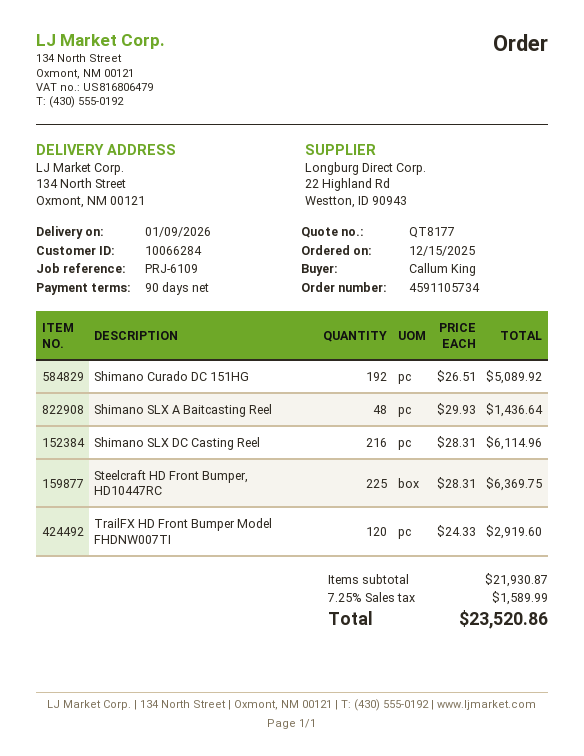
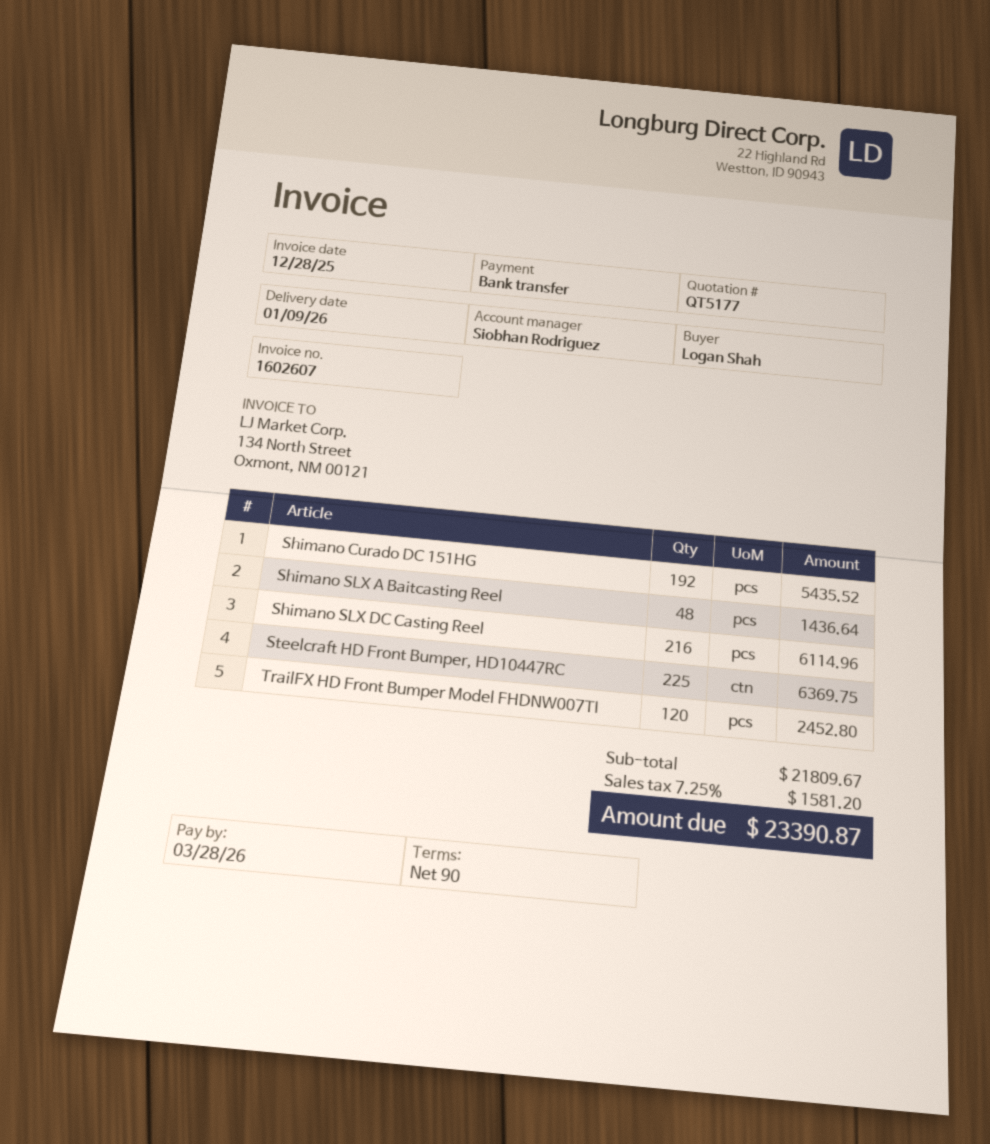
quote number: QT8177 -> QT5177
ordered by: Callum King -> Logan Shah
Shimano Curado DC 151HG: 192 for 5089.92 -> 192 for 5435.52
TrailFX HD Front Bumper Model FHDNW007TI: 120 for 2919.60 -> 120 for 2452.80
subtotal: 21930.87 -> 21809.67
tax: 7.25% = 1589.99 -> 7.25% = 1581.20
total: 23520.86 -> 23390.87

